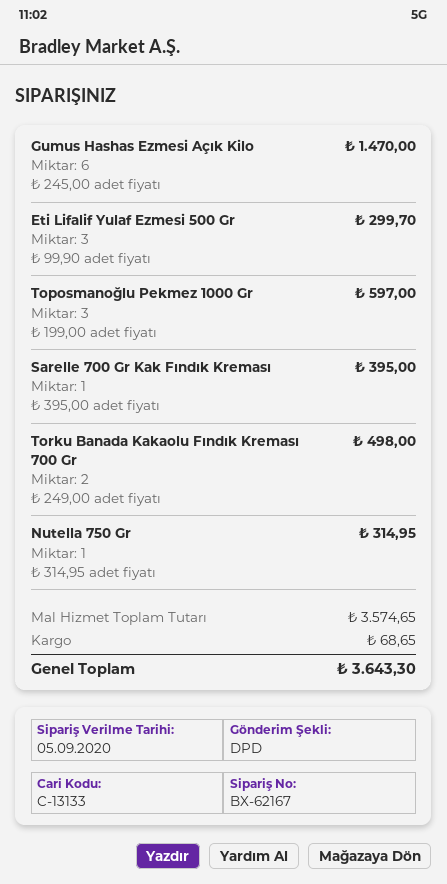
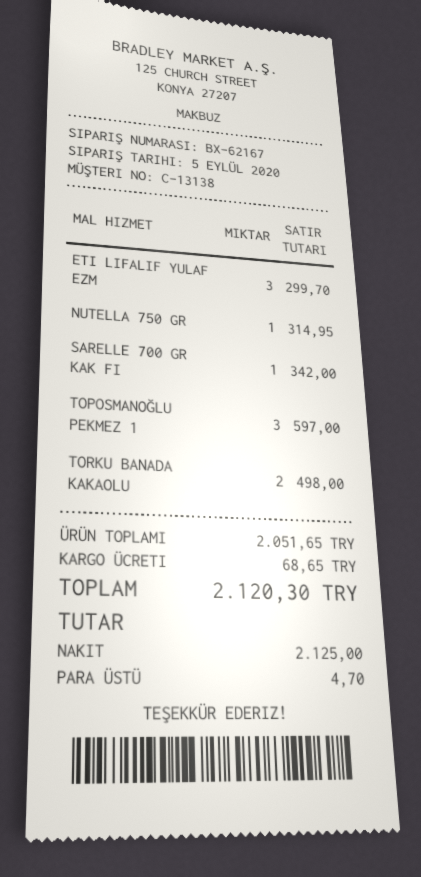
customer number: C-13133 -> C-13138
Gumus Hashas Ezmesi Açık Kilo: 6 for 1470.00 -> none
Sarelle 700 Gr Kak Fındık Kreması: 1 for 395.00 -> 1 for 342.00
subtotal: 3574.65 -> 2051.65
total: 3643.30 -> 2120.30

